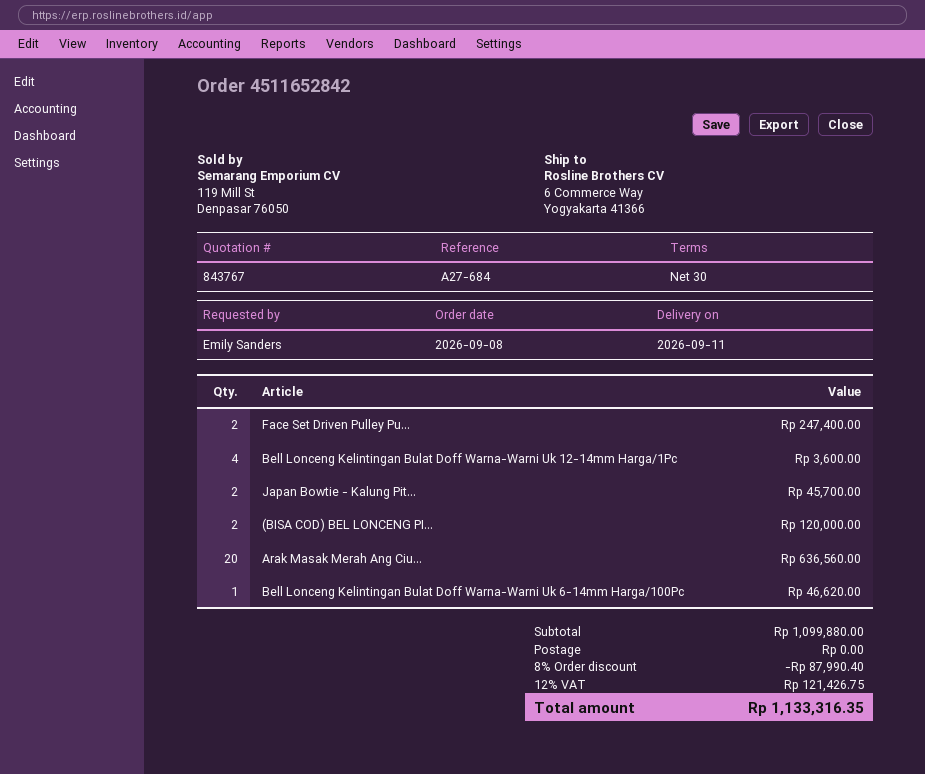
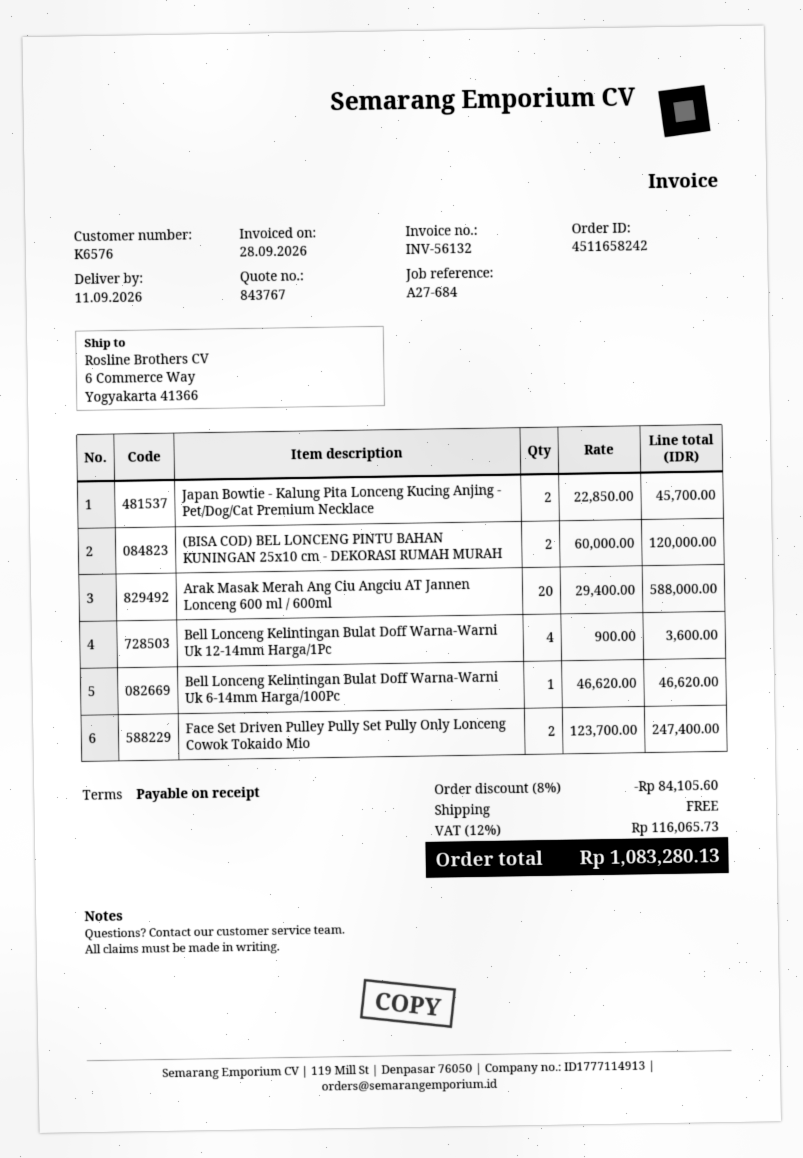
order number: 4511652842 -> 4511658242
payment terms: 30 days -> on receipt
Arak Masak Merah Ang Ciu...: 20 for 636560.00 -> 20 for 588000.00
discount: 8% = 87990.40 -> 8% = 84105.60
tax: 12% = 121426.75 -> 12% = 116065.73
total: 1133316.35 -> 1083280.13

